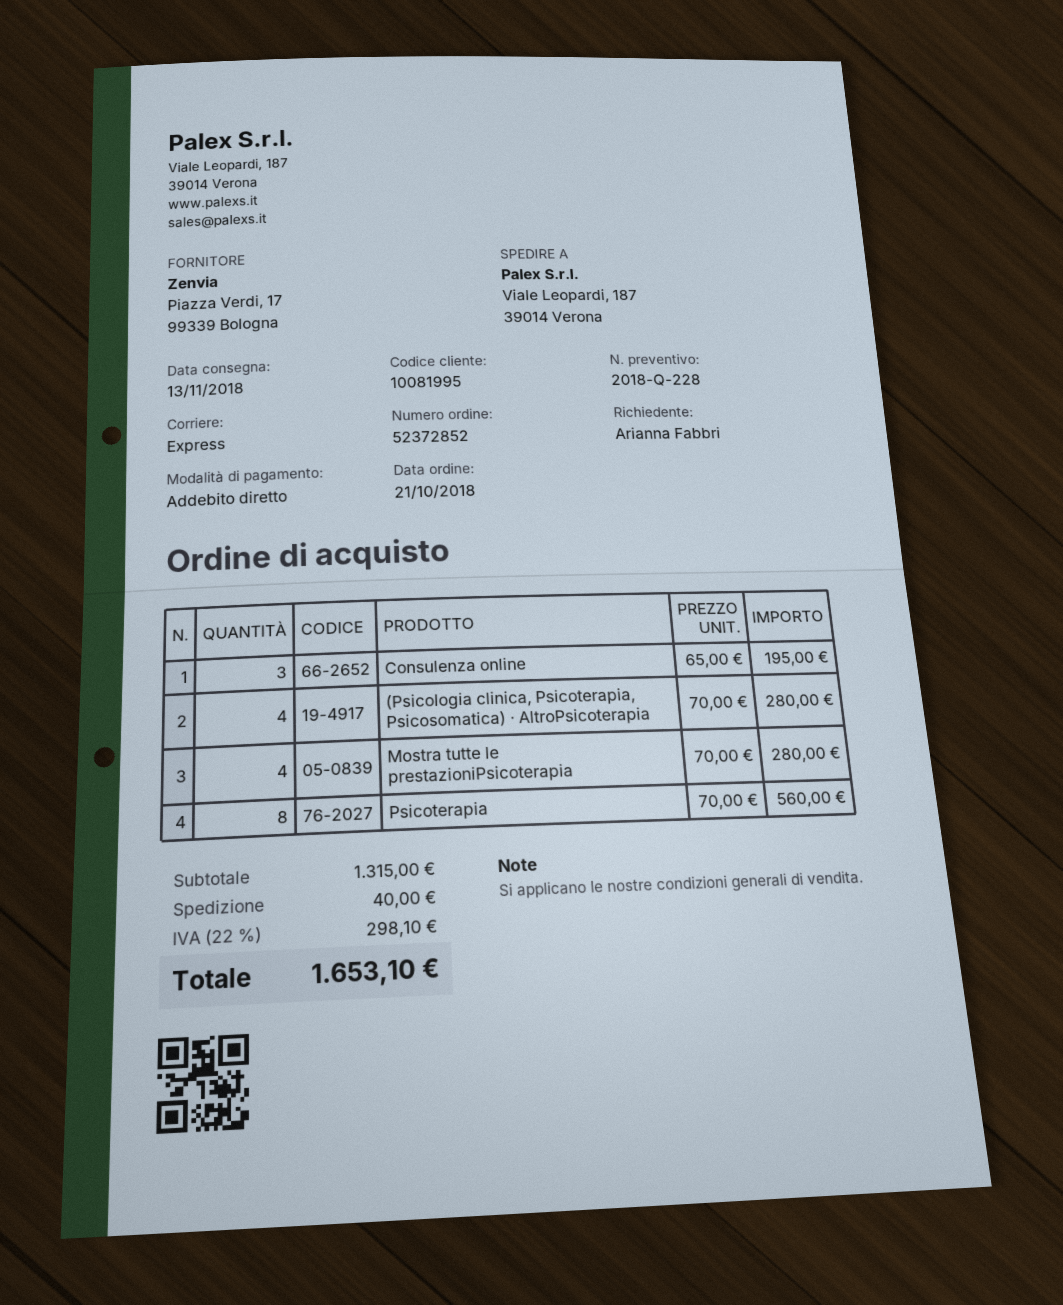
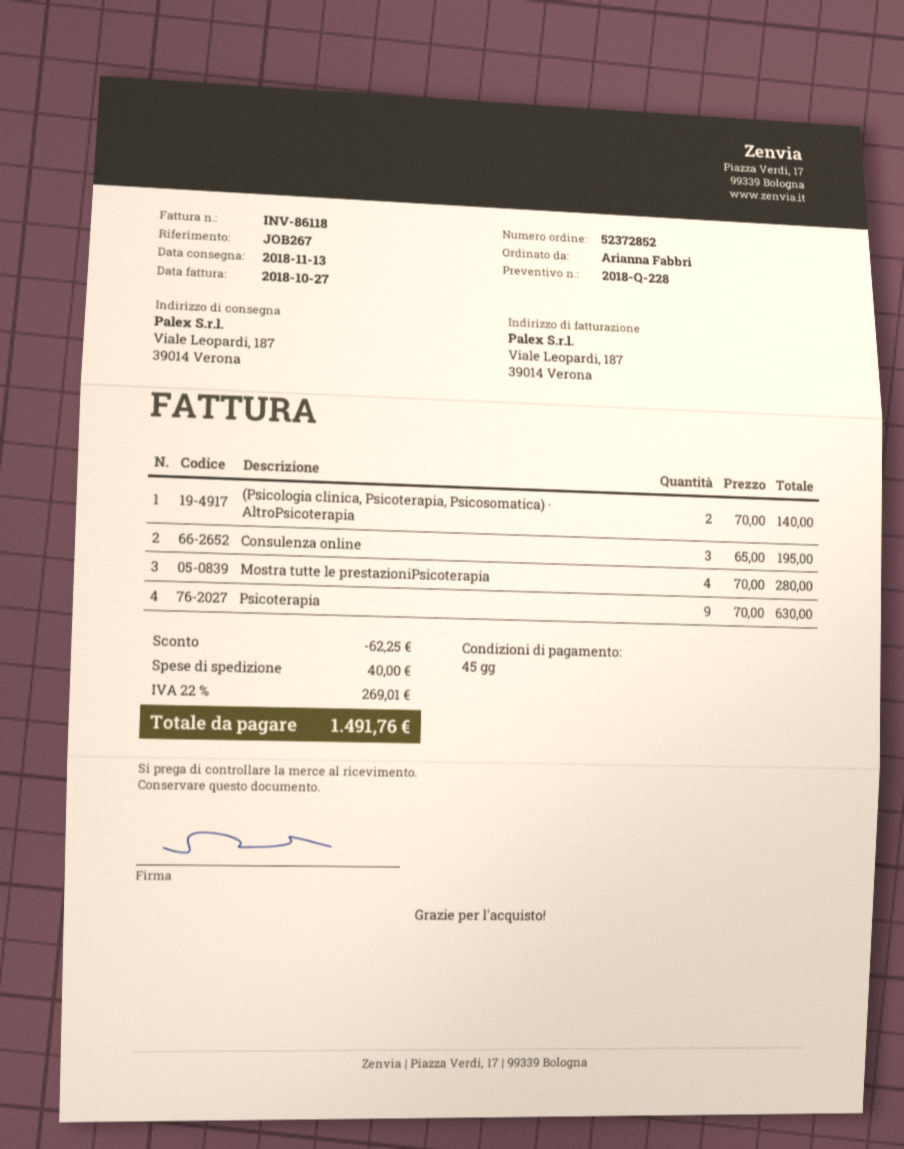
(Psicologia clinica, Psicoterapia, Psicosomatica) · AltroPsicoterapia: 4 x 70.00 = 280.00 -> 2 x 70.00 = 140.00
Psicoterapia: 8 x 70.00 = 560.00 -> 9 x 70.00 = 630.00
discount: none -> 62.25
tax: 22% = 298.10 -> 22% = 269.01
total: 1653.10 -> 1491.76

